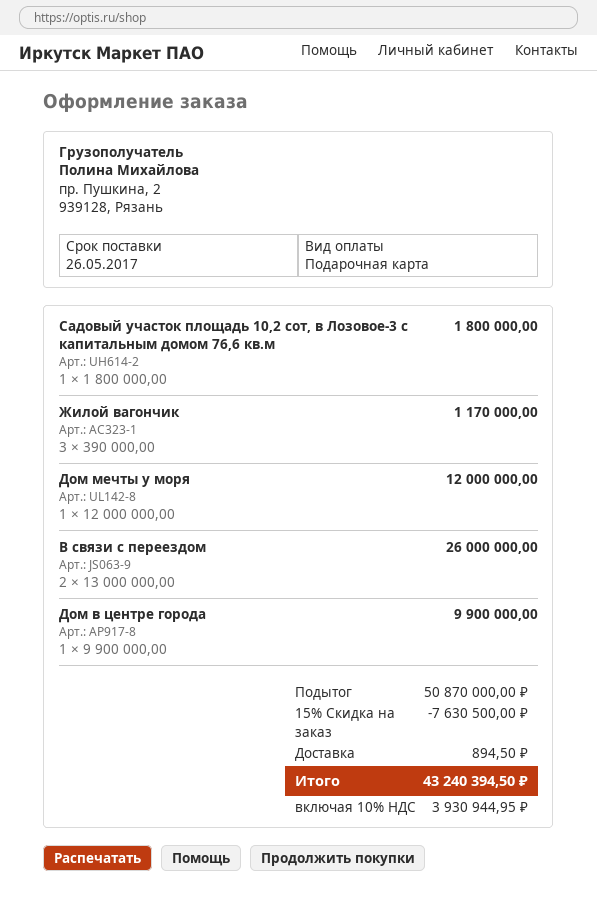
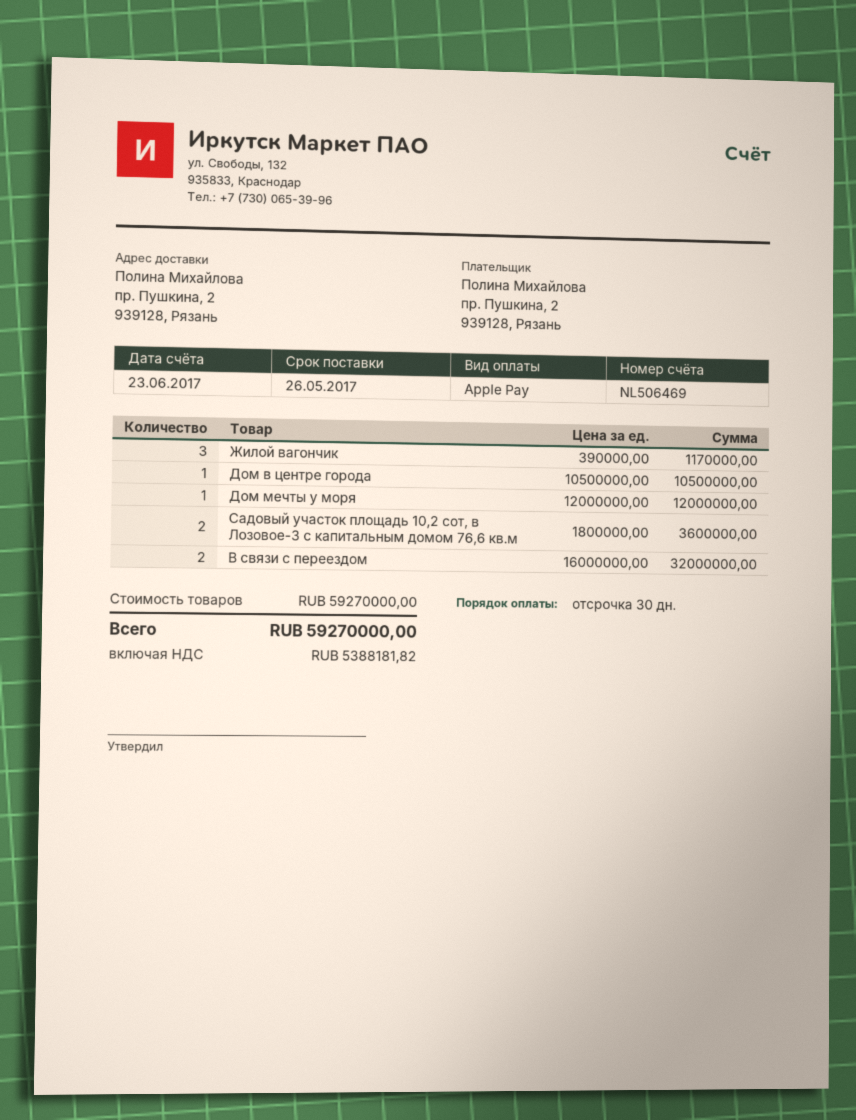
payment method: gift card -> Apple Pay
Садовый участок площадь 10,2 сот, в Лозовое-3 с капитальным домом 76,6 кв.м: 1 x 1800000.00 = 1800000.00 -> 2 x 1800000.00 = 3600000.00
В связи с переездом: 2 x 13000000.00 = 26000000.00 -> 2 x 16000000.00 = 32000000.00
Дом в центре города: 1 x 9900000.00 = 9900000.00 -> 1 x 10500000.00 = 10500000.00
subtotal: 50870000.00 -> 59270000.00
discount: 15% = 7630500.00 -> none
shipping: 894.50 -> none
tax: 3930944.95 -> 5388181.82
total: 43240394.50 -> 59270000.00

